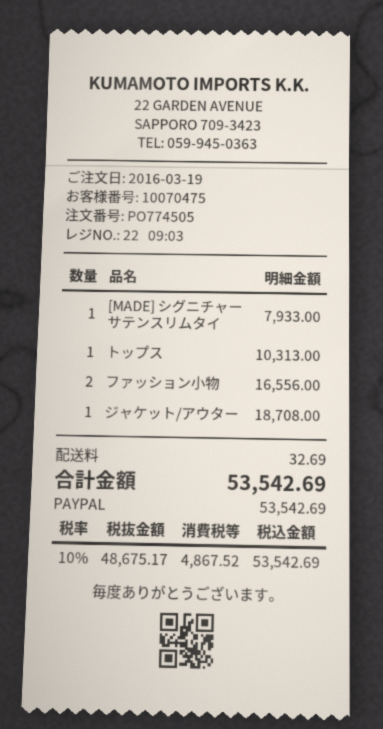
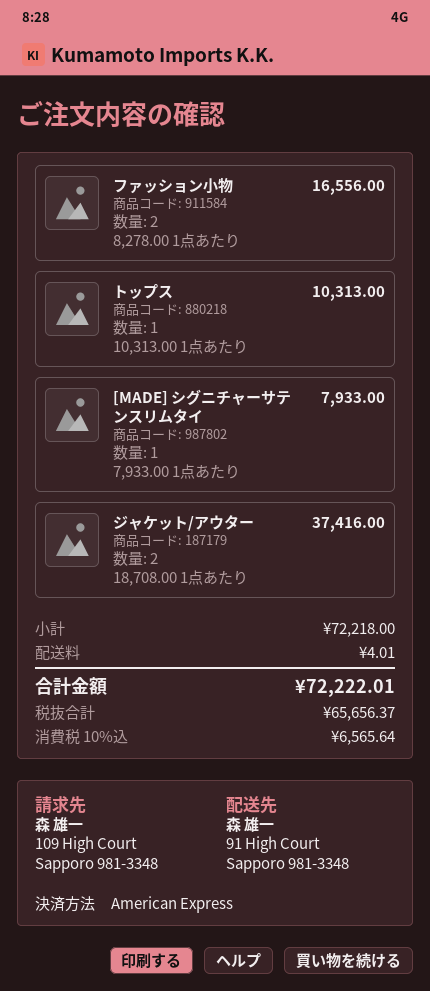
payment method: PayPal -> American Express
ジャケット/アウター: 1 for 18708.00 -> 2 for 37416.00
shipping: 32.69 -> 4.01
net: 48675.17 -> 65656.37
tax: 10% = 4867.52 -> 10% = 6565.64
total: 53542.69 -> 72222.01

